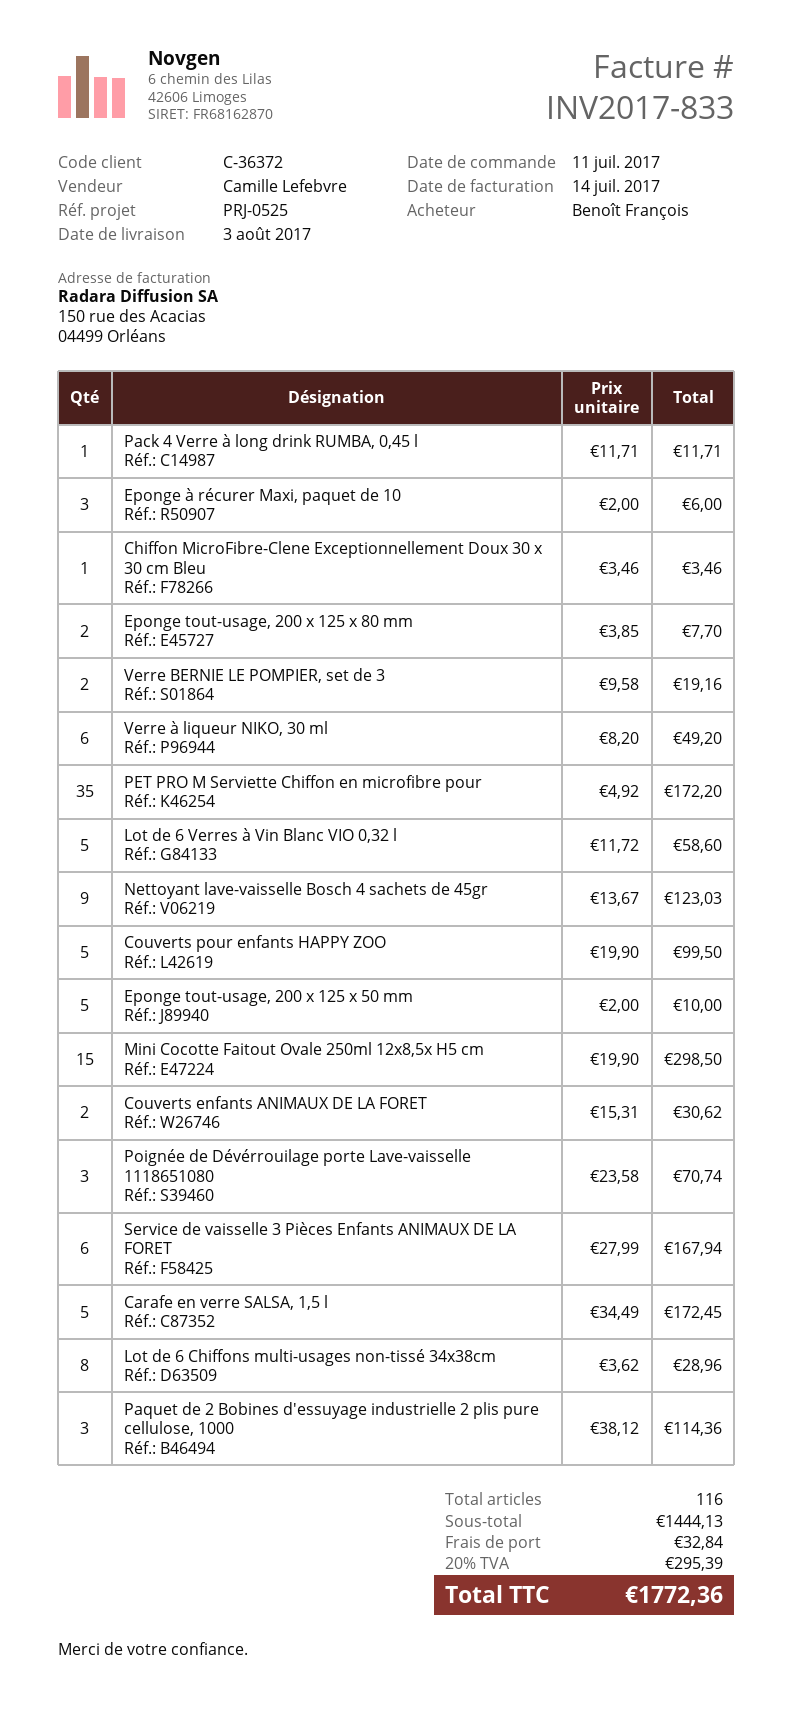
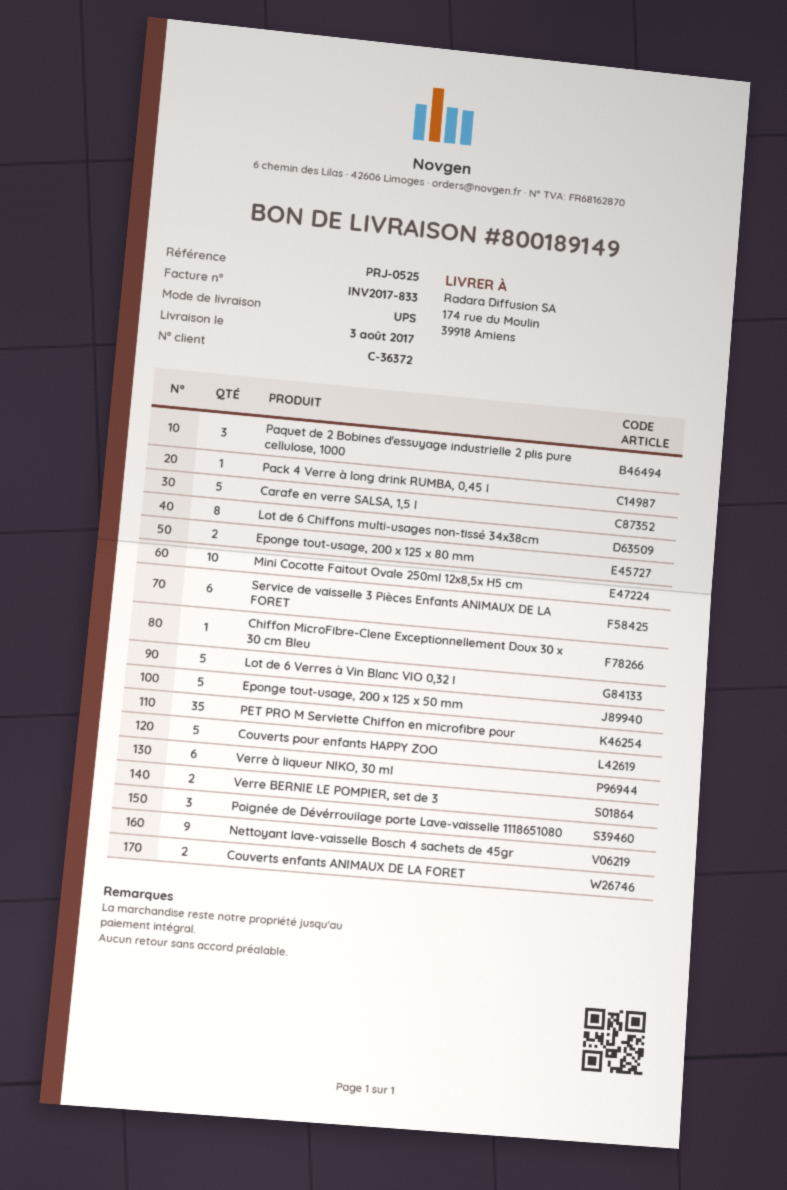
Eponge à récurer Maxi, paquet de 10: 3 -> none
Mini Cocotte Faitout Ovale 250ml 12x8,5x H5 cm: 15 -> 10

